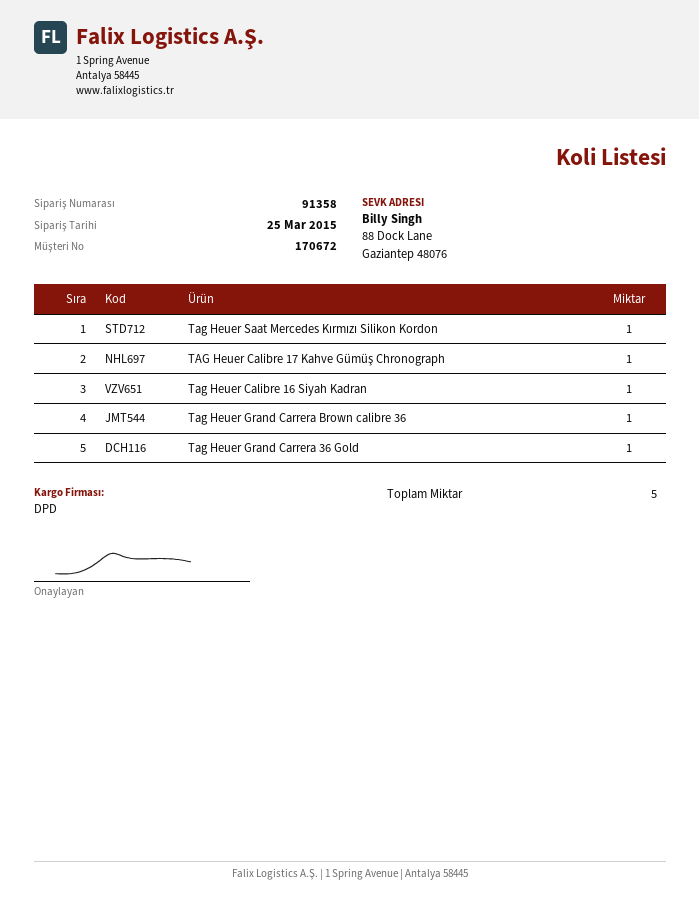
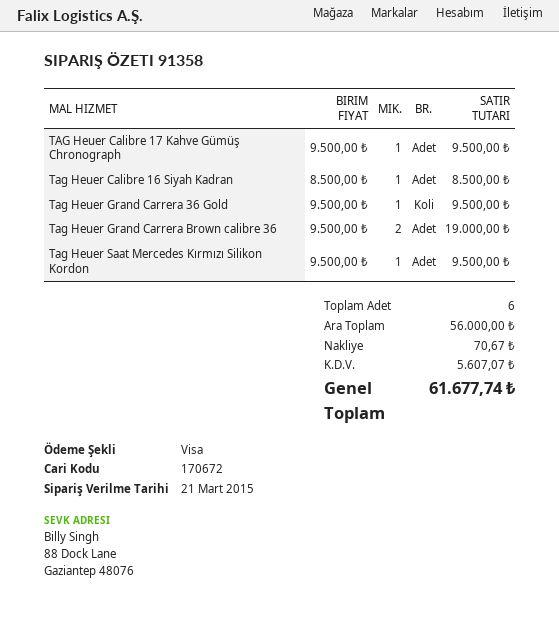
order date: 2015-03-25 -> 2015-03-21
Tag Heuer Grand Carrera Brown calibre 36: 1 -> 2
total quantity: 5 -> 6

